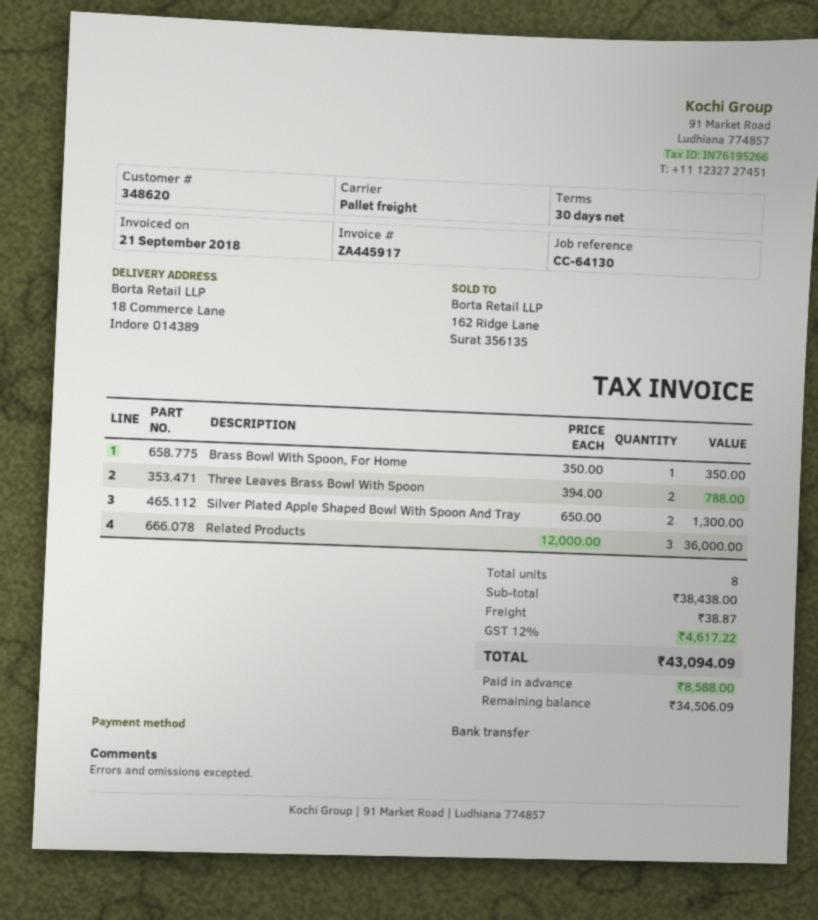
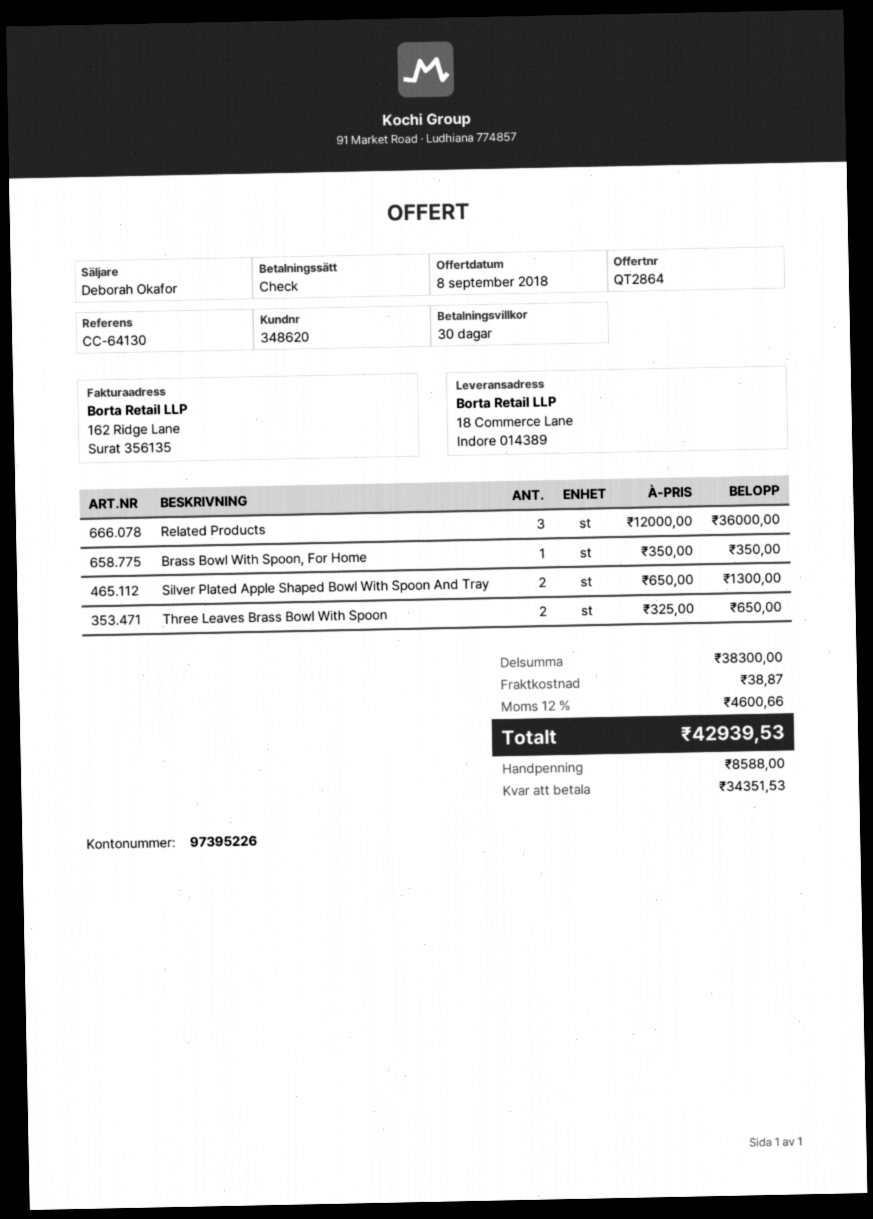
payment method: bank transfer -> cheque
Three Leaves Brass Bowl With Spoon: 2 x 394.00 = 788.00 -> 2 x 325.00 = 650.00
subtotal: 38438.00 -> 38300.00
tax: 12% = 4617.22 -> 12% = 4600.66
total: 43094.09 -> 42939.53
balance: 34506.09 -> 34351.53

